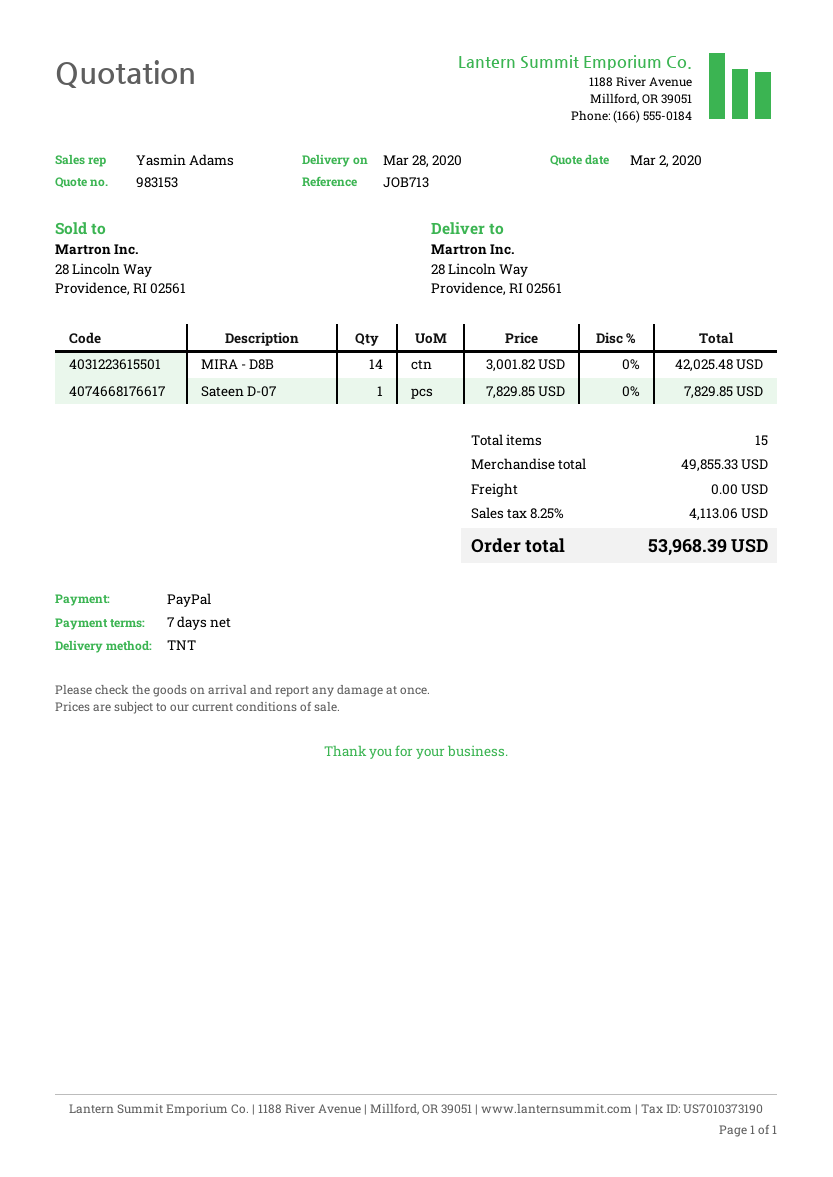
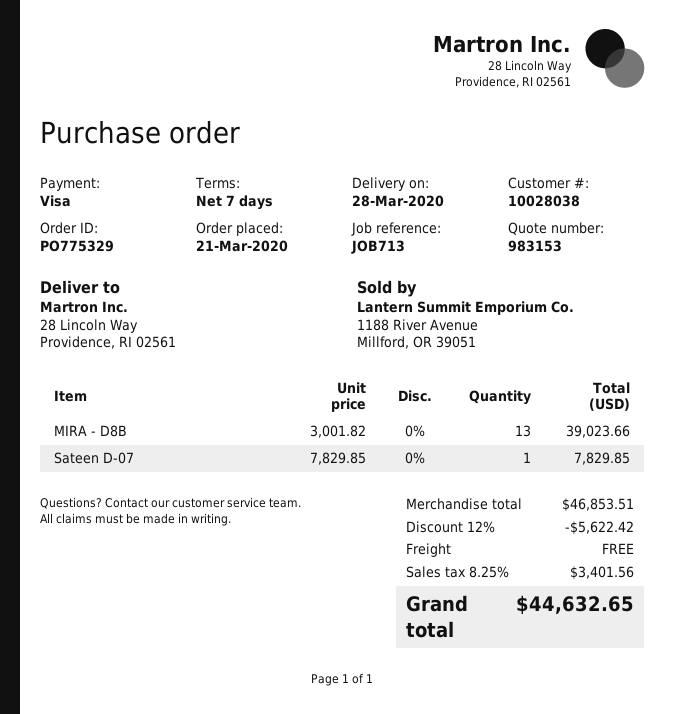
payment method: PayPal -> Visa
MIRA - D8B: 14 x 3001.82 = 42025.48 -> 13 x 3001.82 = 39023.66
subtotal: 49855.33 -> 46853.51
discount: none -> 12% = 5622.42
tax: 8.25% = 4113.06 -> 8.25% = 3401.56
total: 53968.39 -> 44632.65

